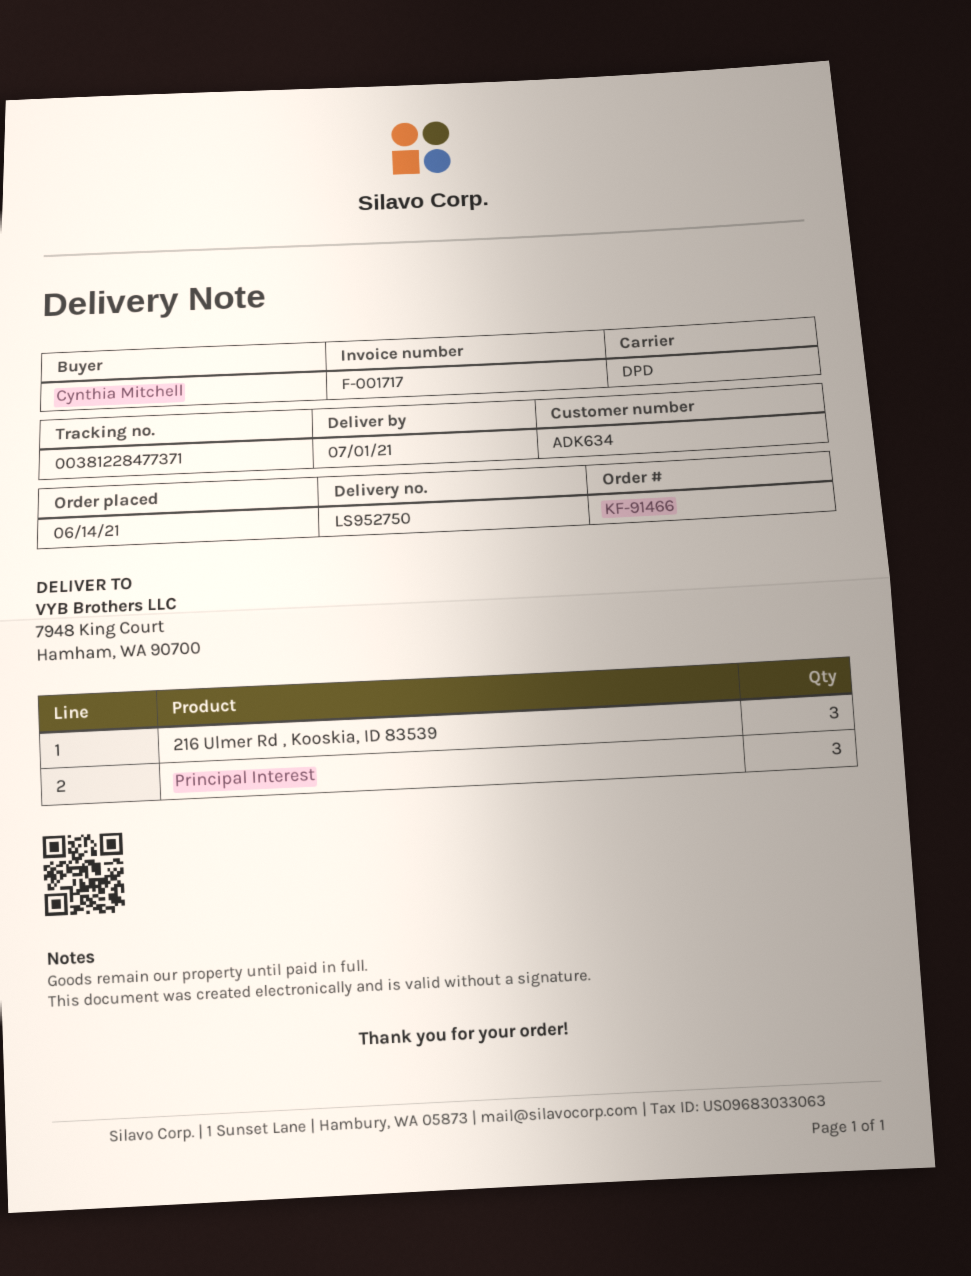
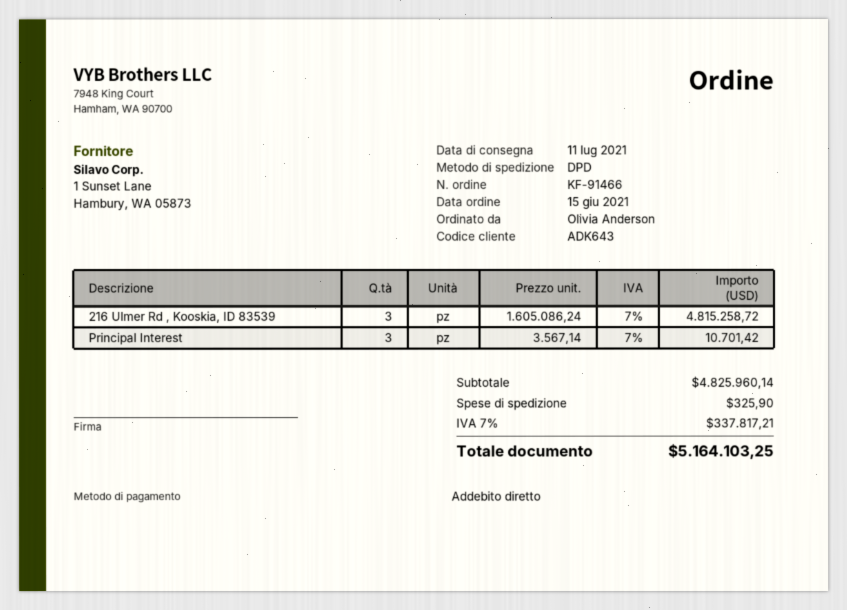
order date: 2021-06-14 -> 2021-06-15
delivery date: 2021-07-01 -> 2021-07-11
customer number: ADK634 -> ADK643
ordered by: Cynthia Mitchell -> Olivia Anderson

